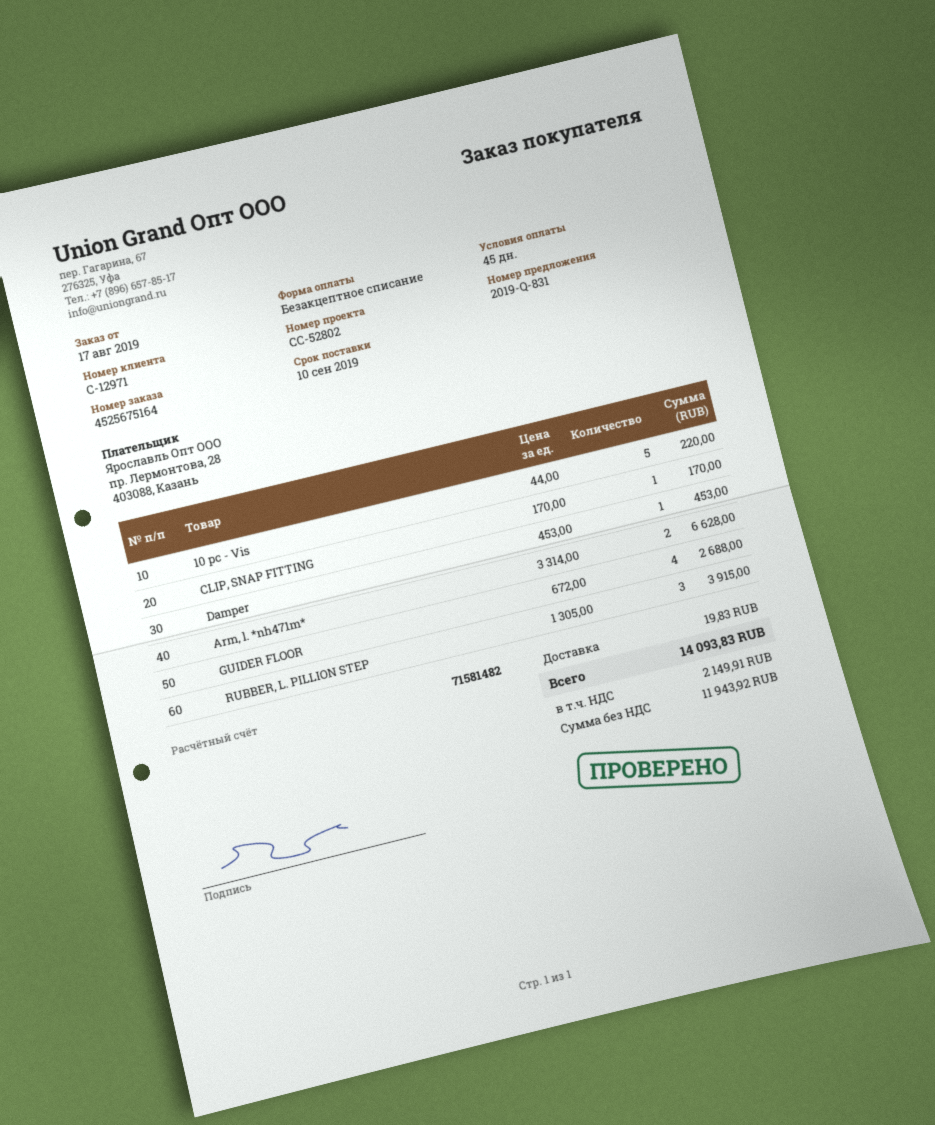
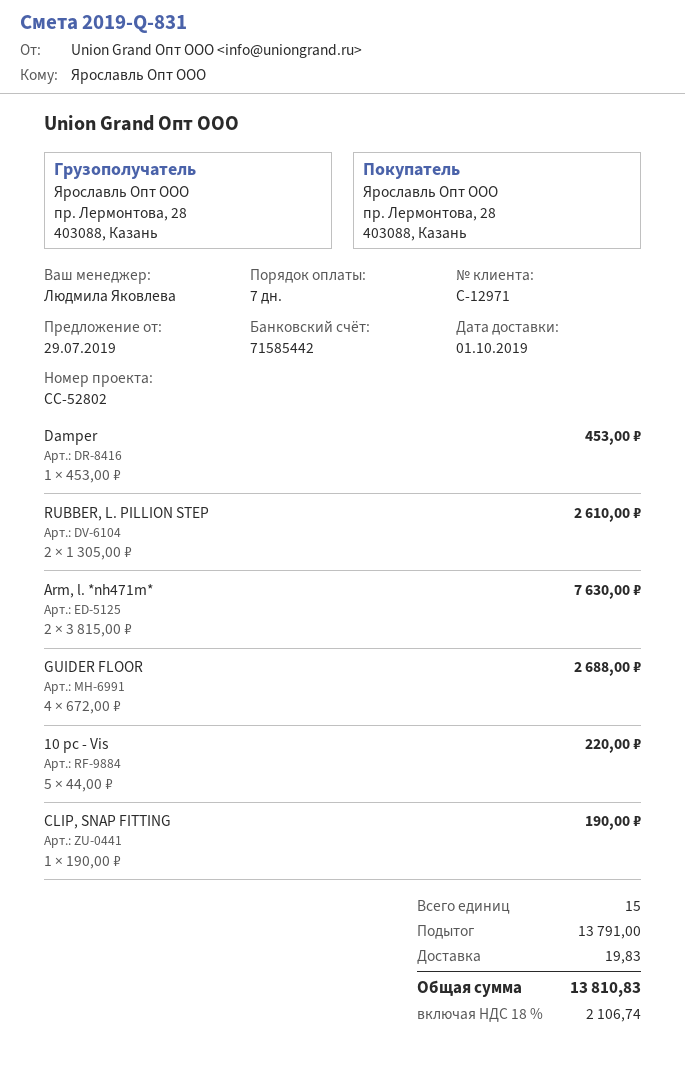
delivery date: 2019-09-10 -> 2019-10-01
payment terms: 45 days -> 7 days
bank account: 71581482 -> 71585442
CLIP, SNAP FITTING: 1 x 170.00 = 170.00 -> 1 x 190.00 = 190.00
Arm, l. *nh471m*: 2 x 3314.00 = 6628.00 -> 2 x 3815.00 = 7630.00
RUBBER, L. PILLION STEP: 3 x 1305.00 = 3915.00 -> 2 x 1305.00 = 2610.00
tax: 2149.91 -> 2106.74
total: 14093.83 -> 13810.83

